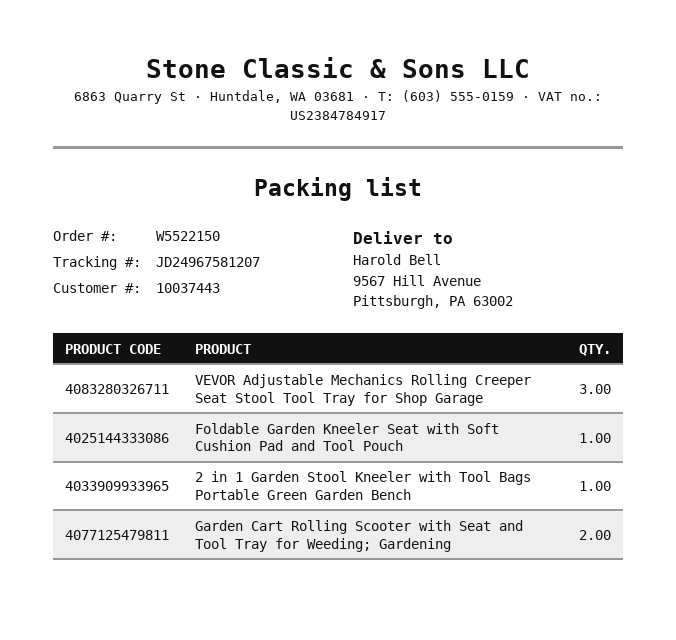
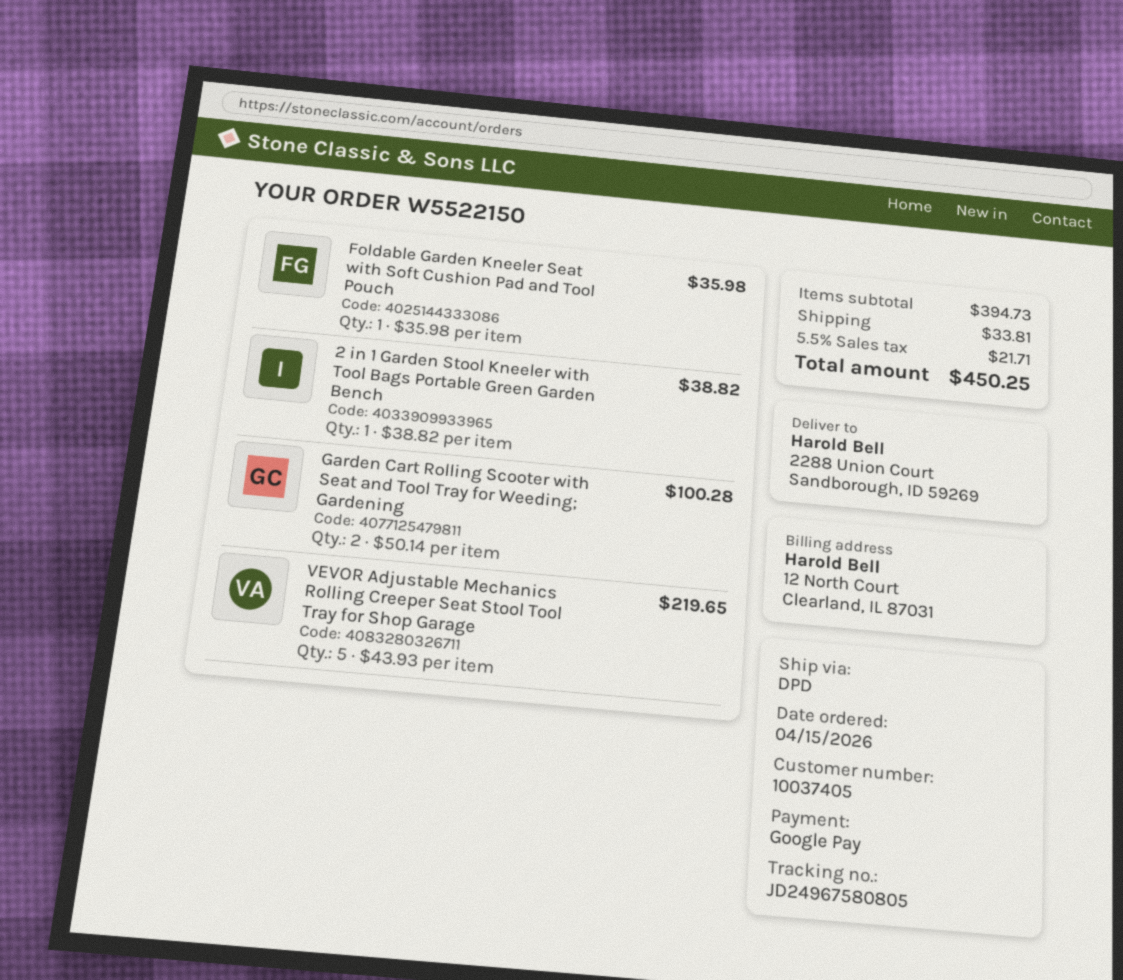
customer number: 10037443 -> 10037405
tracking number: JD24967581207 -> JD24967580805
ship to: 9567 Hill Avenue, Pittsburgh, PA 63002 -> 2288 Union Court, Sandborough, ID 59269
VEVOR Adjustable Mechanics Rolling Creeper Seat Stool Tool Tray for Shop Garage: 3 -> 5

